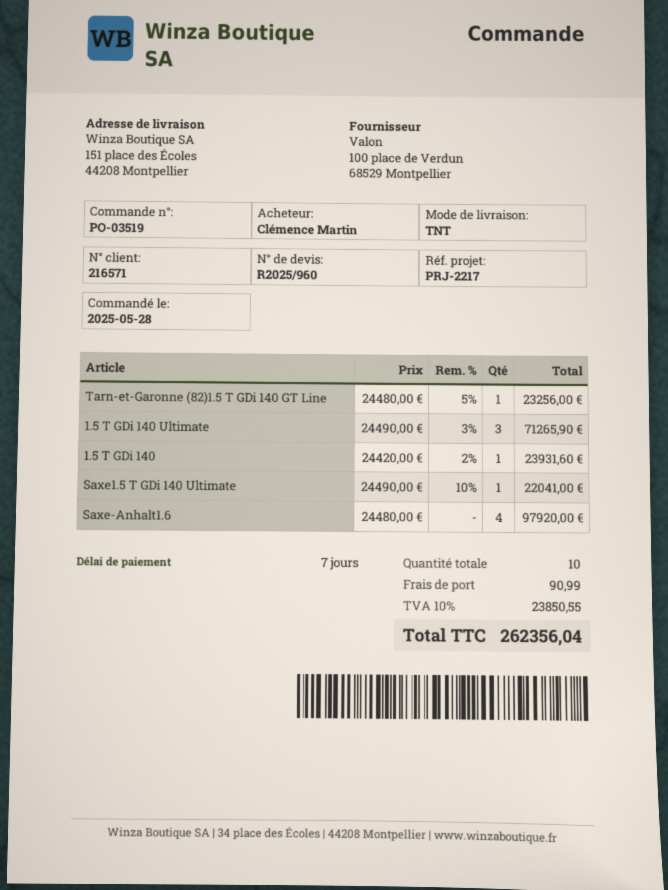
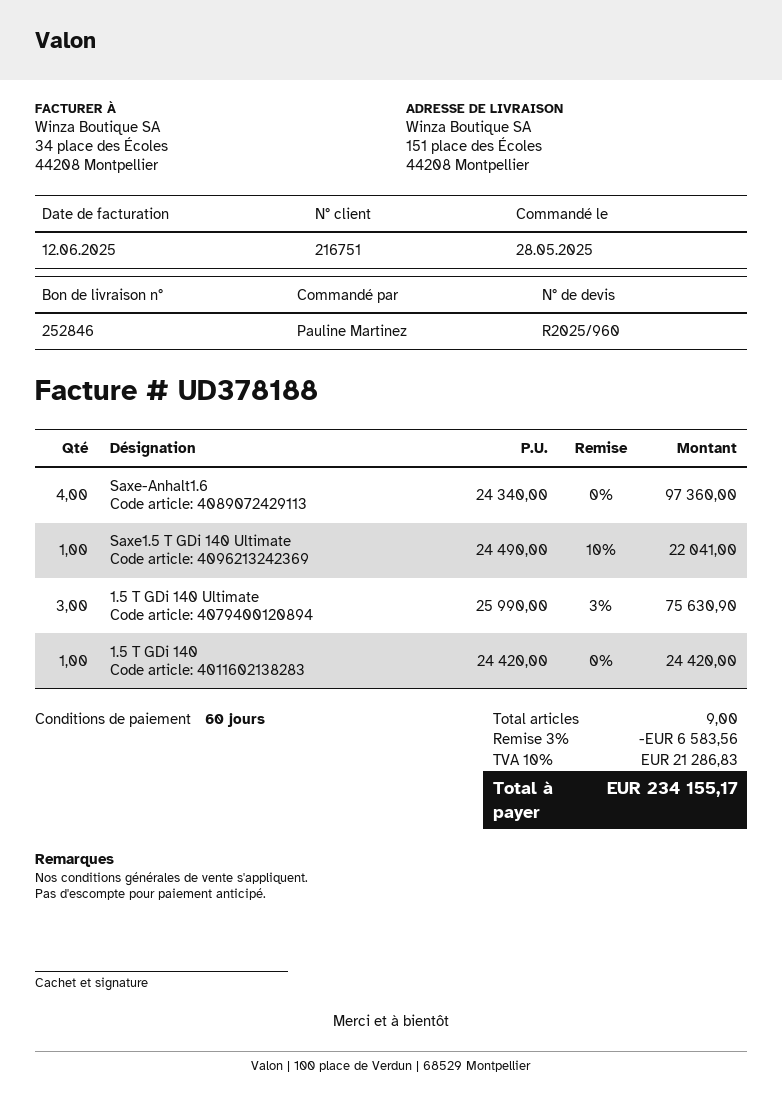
payment terms: 7 days -> 60 days
customer number: 216571 -> 216751
ordered by: Clémence Martin -> Pauline Martinez
Tarn-et-Garonne (82)1.5 T GDi 140 GT Line: 1 x 24480.00 - 5% = 23256.00 -> none
1.5 T GDi 140 Ultimate: 3 x 24490.00 - 3% = 71265.90 -> 3 x 25990.00 - 3% = 75630.90
1.5 T GDi 140: 1 x 24420.00 - 2% = 23931.60 -> 1 x 24420.00 = 24420.00
Saxe-Anhalt1.6: 4 x 24480.00 = 97920.00 -> 4 x 24340.00 = 97360.00
total quantity: 10 -> 9
discount: none -> 3% = 6583.56
shipping: 90.99 -> none
tax: 10% = 23850.55 -> 10% = 21286.83
total: 262356.04 -> 234155.17

